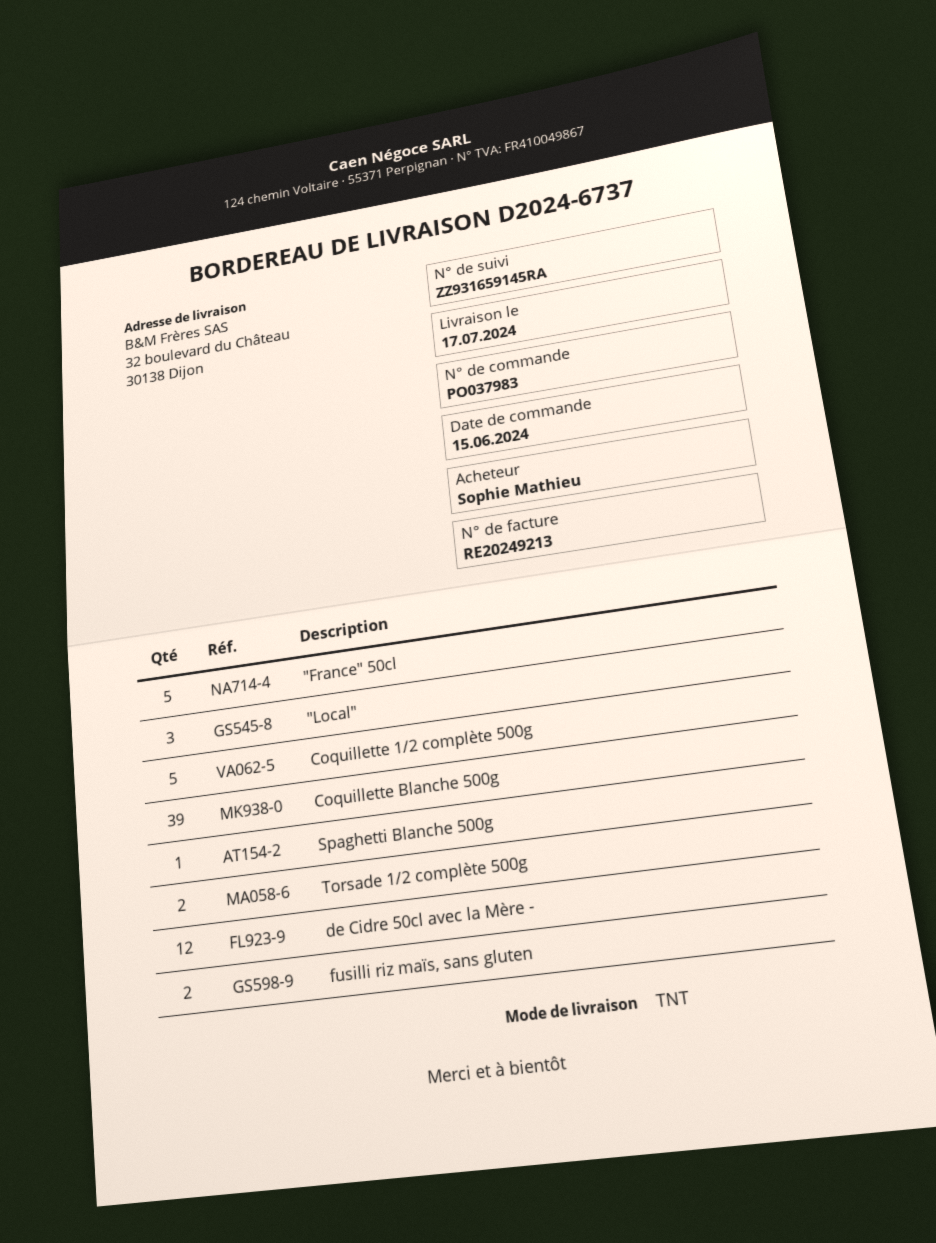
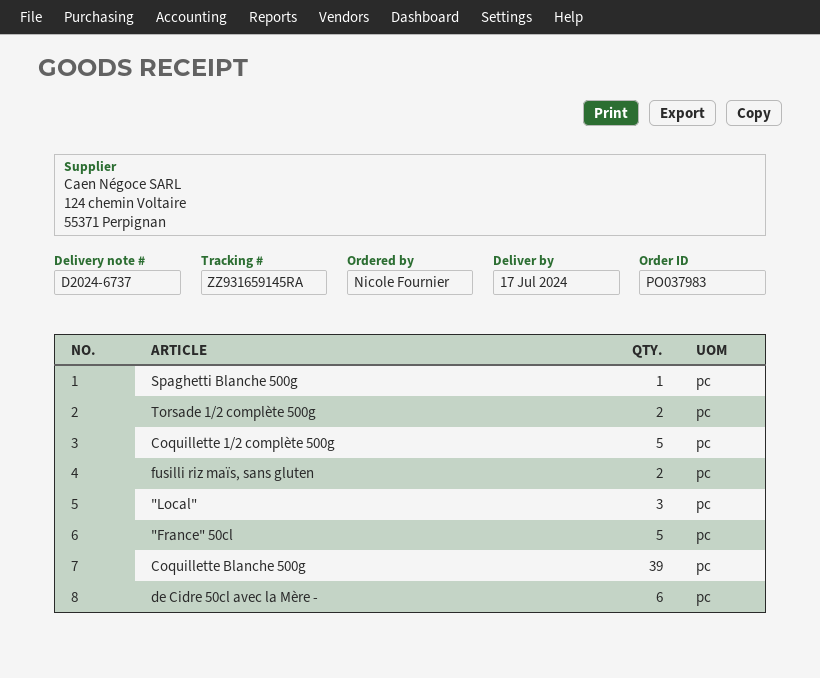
ordered by: Sophie Mathieu -> Nicole Fournier
de Cidre 50cl avec la Mère -: 12 -> 6

